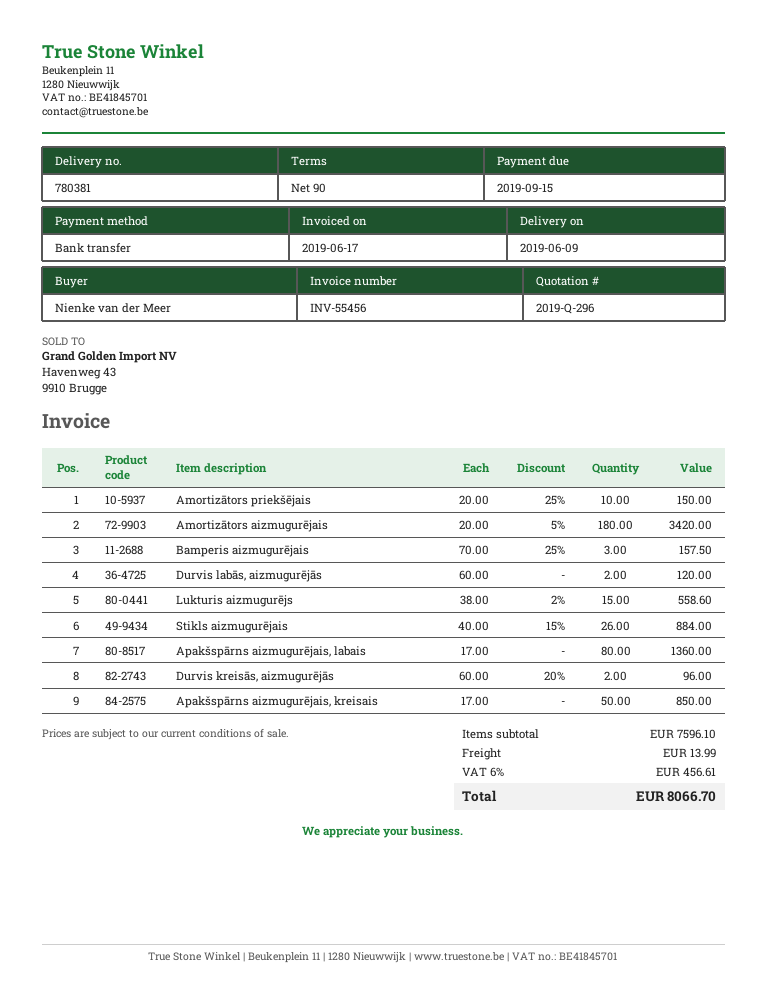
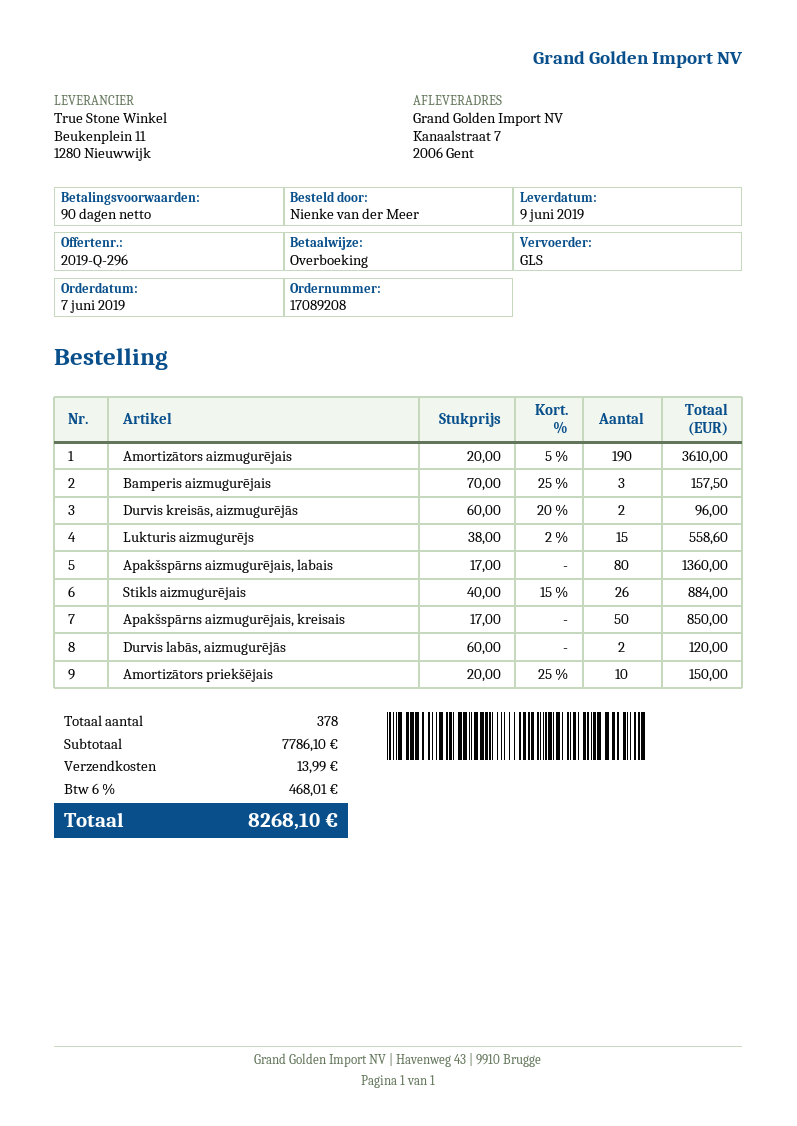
Amortizātors aizmugurējais: 180 x 20.00 - 5% = 3420.00 -> 190 x 20.00 - 5% = 3610.00
subtotal: 7596.10 -> 7786.10
tax: 6% = 456.61 -> 6% = 468.01
total: 8066.70 -> 8268.10

